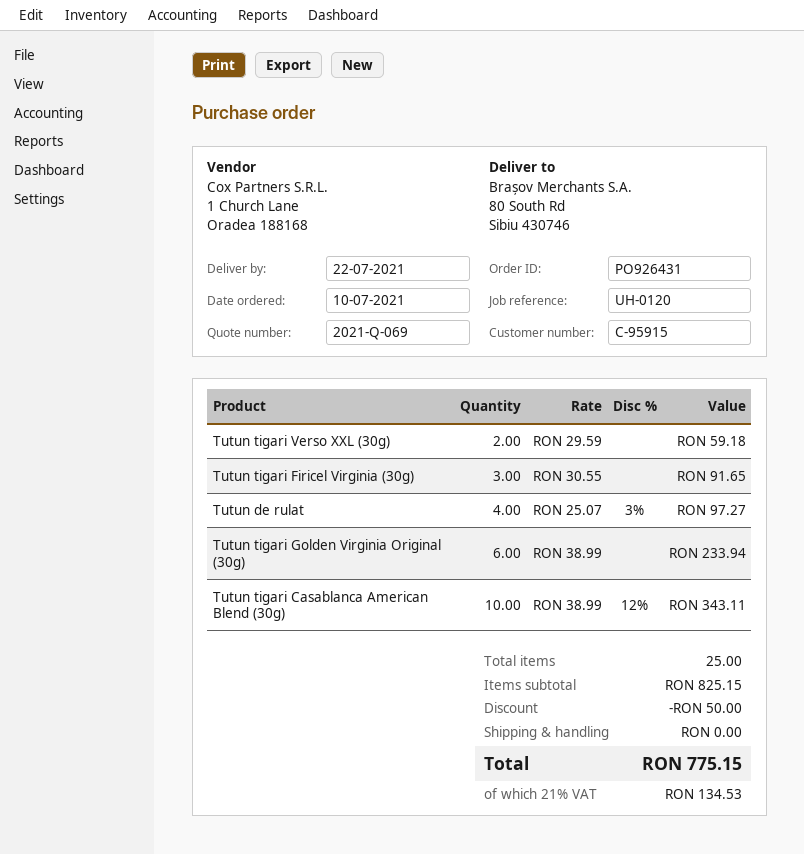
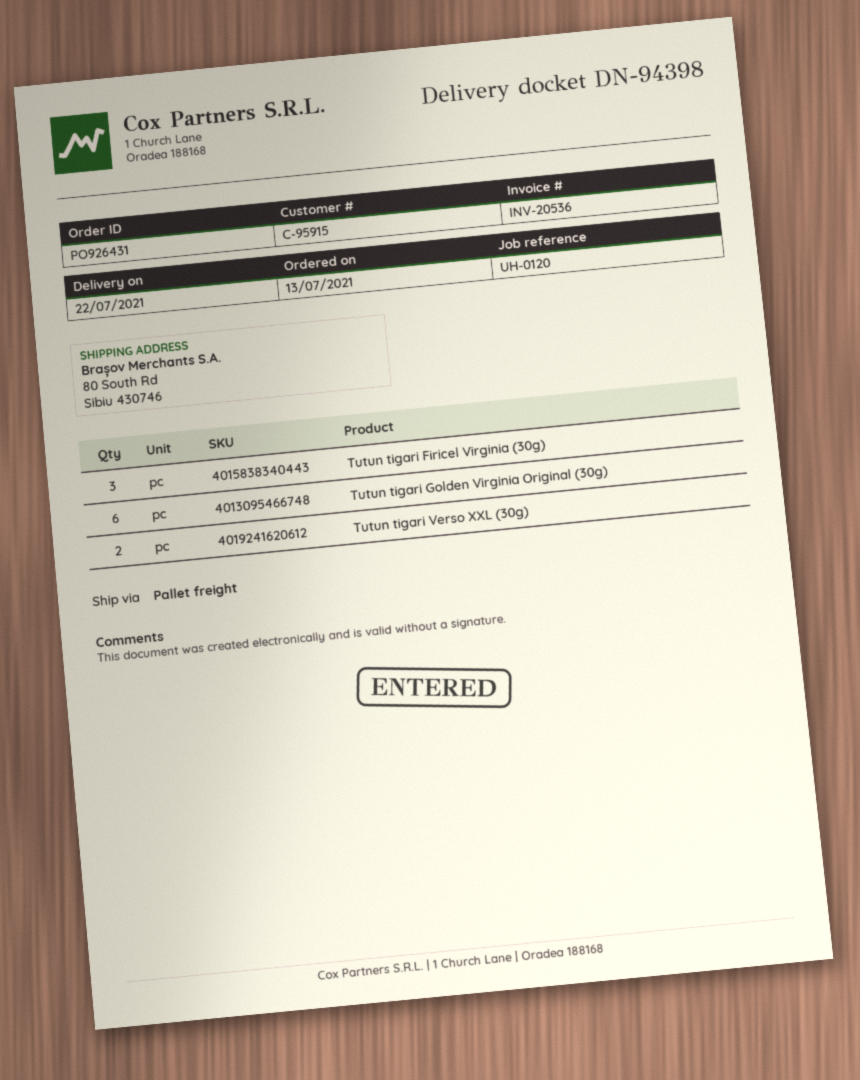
order date: 2021-07-10 -> 2021-07-13
Tutun de rulat: 4 -> none
Tutun tigari Casablanca American Blend (30g): 10 -> none

